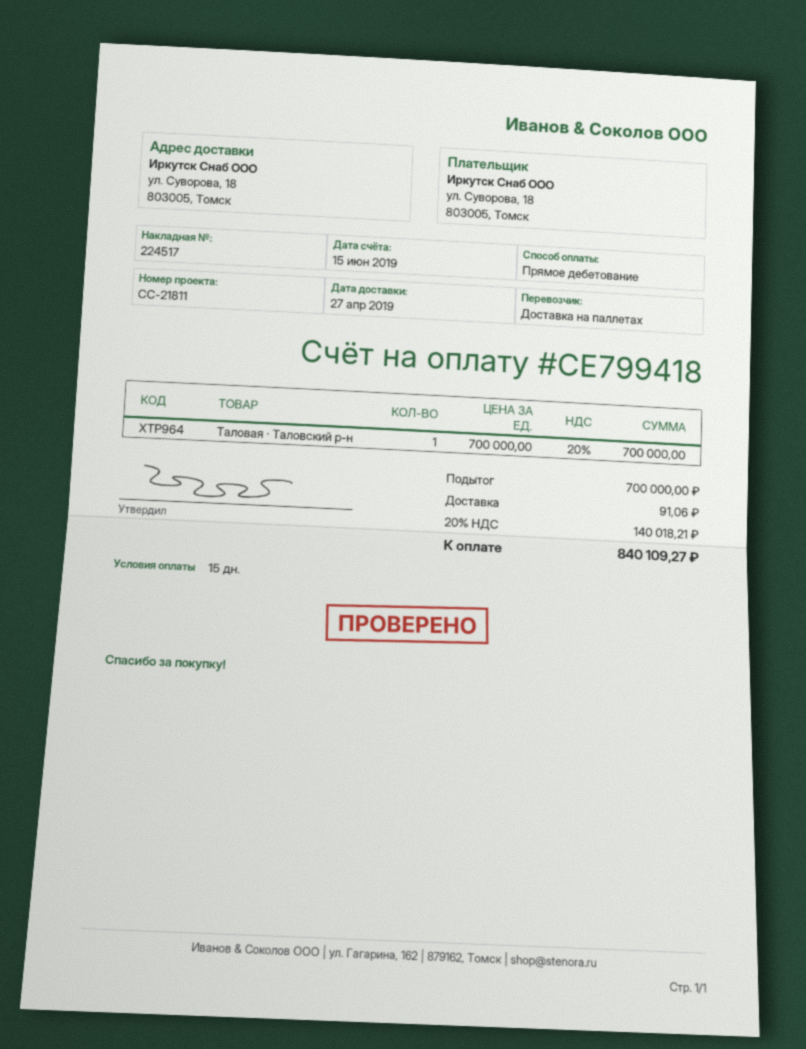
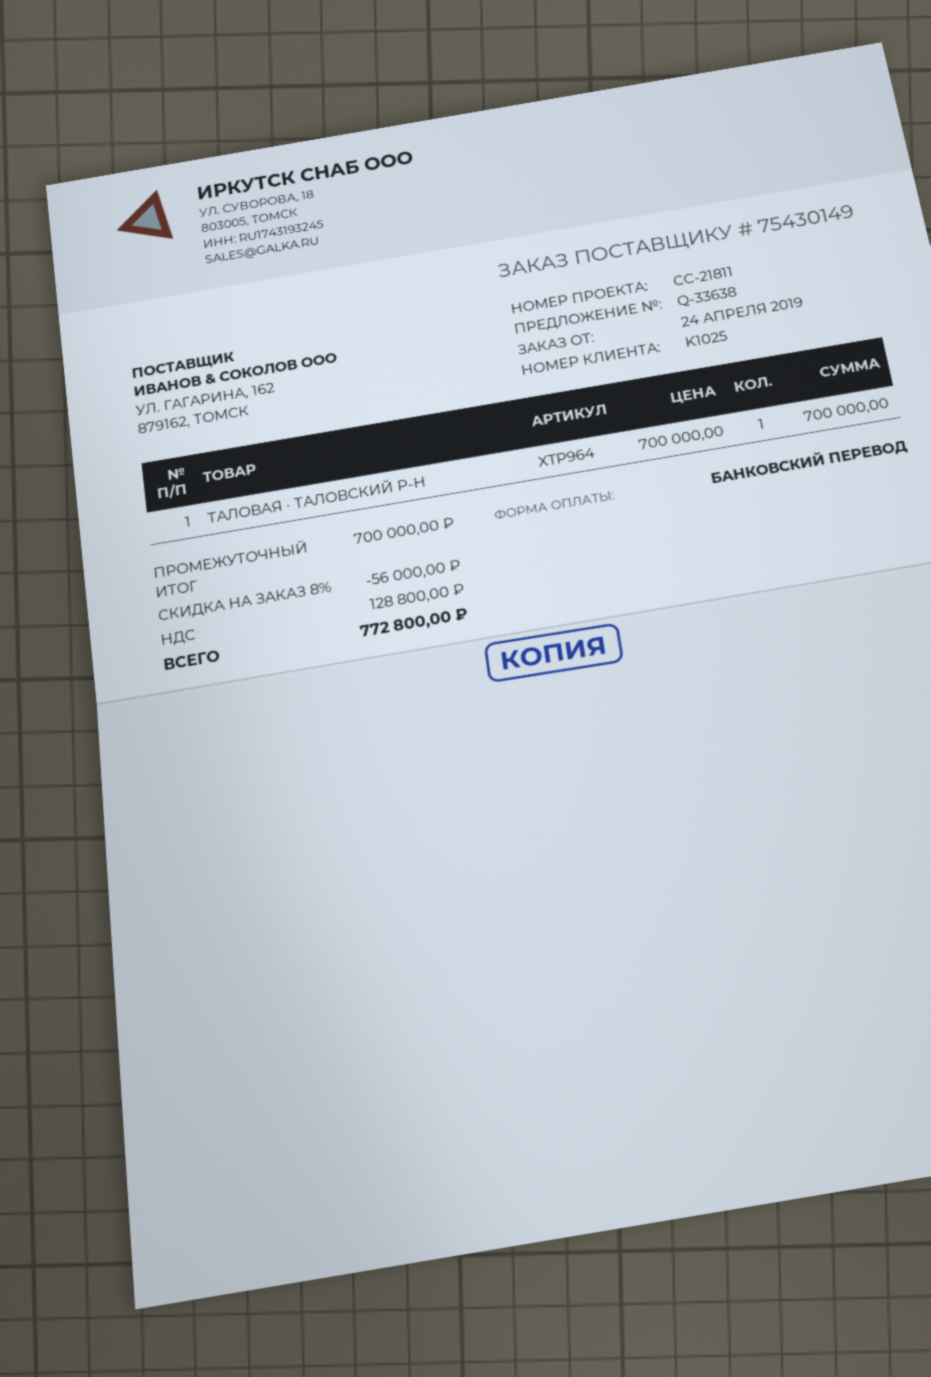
payment method: direct debit -> bank transfer
discount: none -> 8% = 56000.00
shipping: 91.06 -> none
tax: 140018.21 -> 128800.00
total: 840109.27 -> 772800.00

